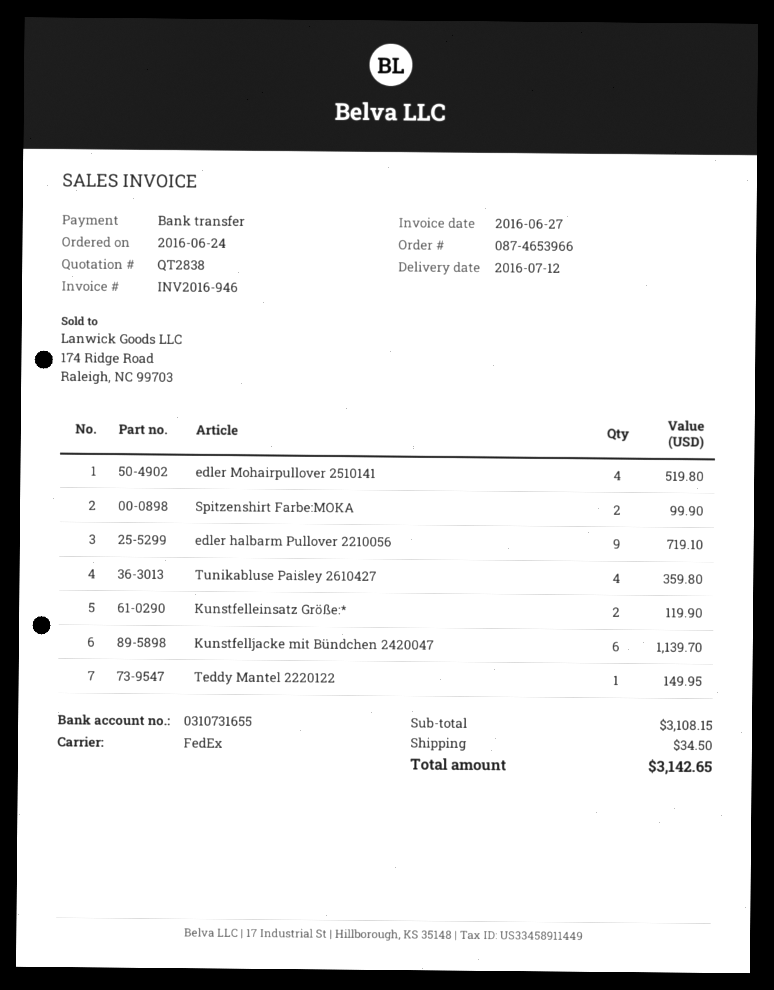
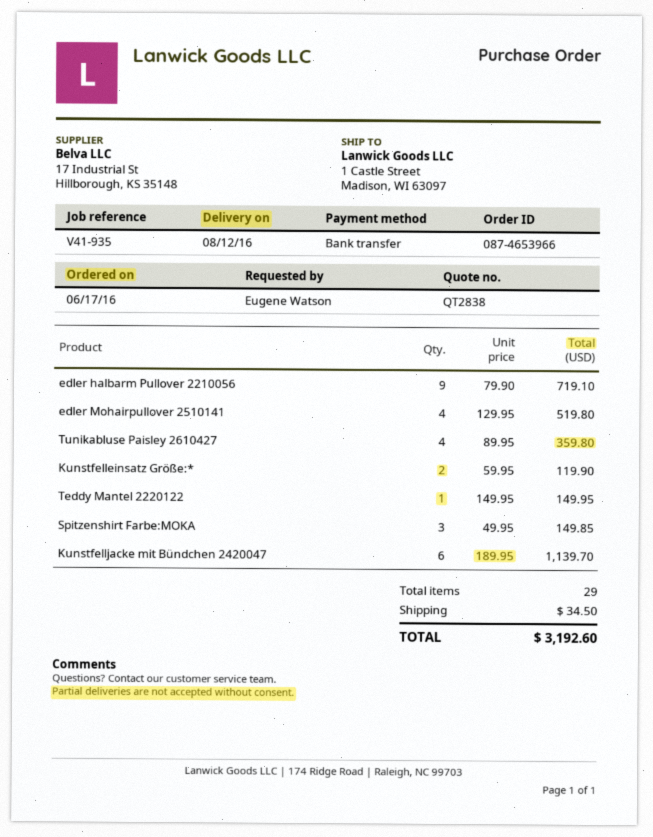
order date: 2016-06-24 -> 2016-06-17
delivery date: 2016-07-12 -> 2016-08-12
Spitzenshirt Farbe:MOKA: 2 for 99.90 -> 3 for 149.85
total: 3142.65 -> 3192.60

